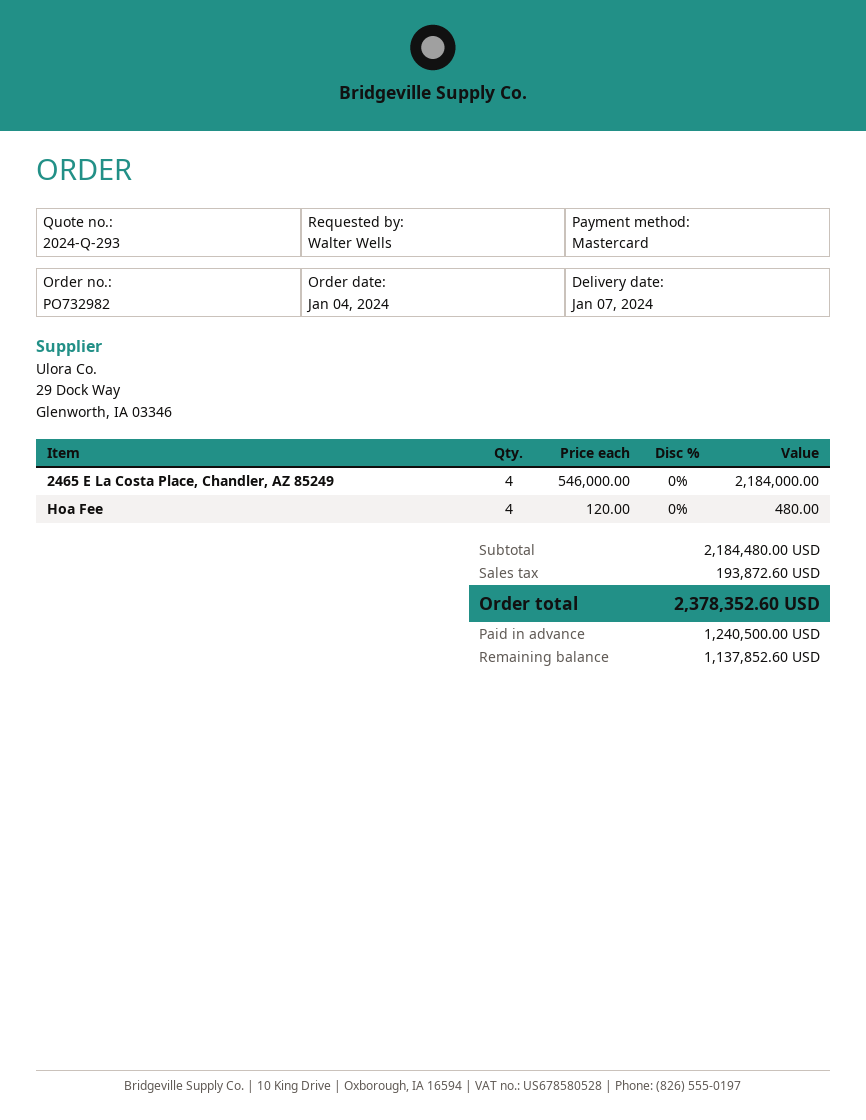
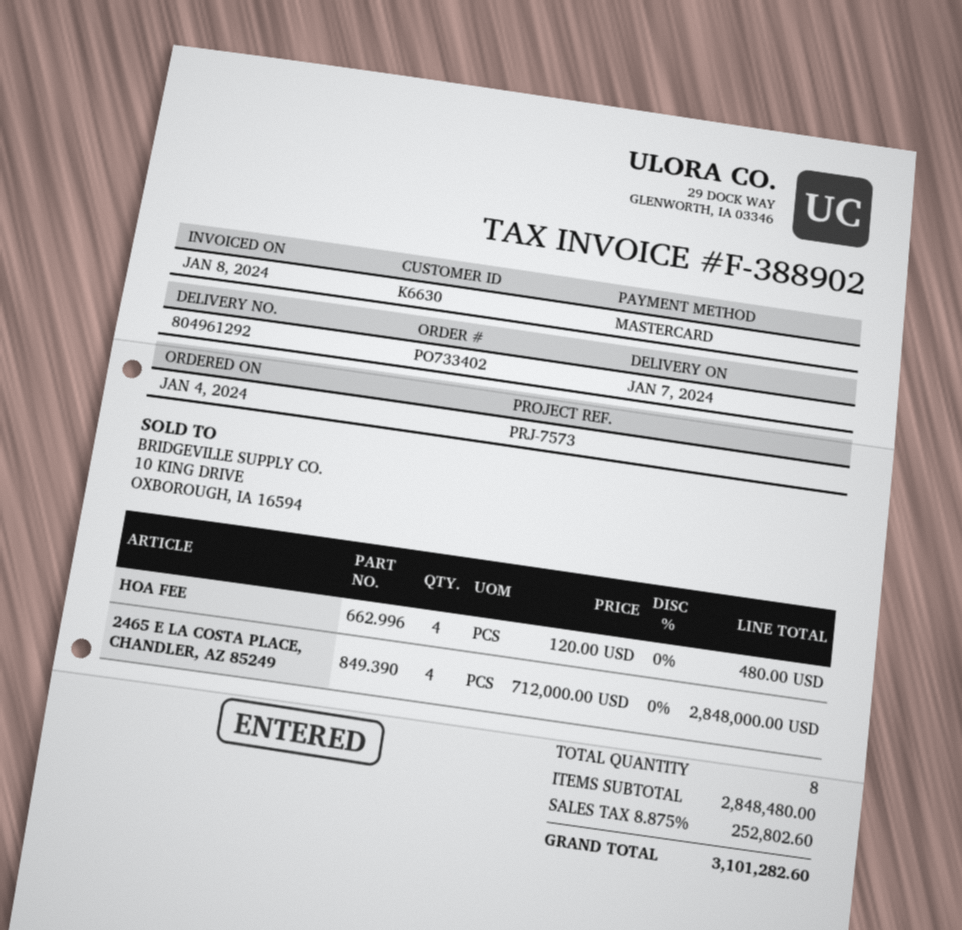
order number: PO732982 -> PO733402
2465 E La Costa Place, Chandler, AZ 85249: 4 x 546000.00 = 2184000.00 -> 4 x 712000.00 = 2848000.00
subtotal: 2184480.00 -> 2848480.00
tax: 193872.60 -> 252802.60
total: 2378352.60 -> 3101282.60

